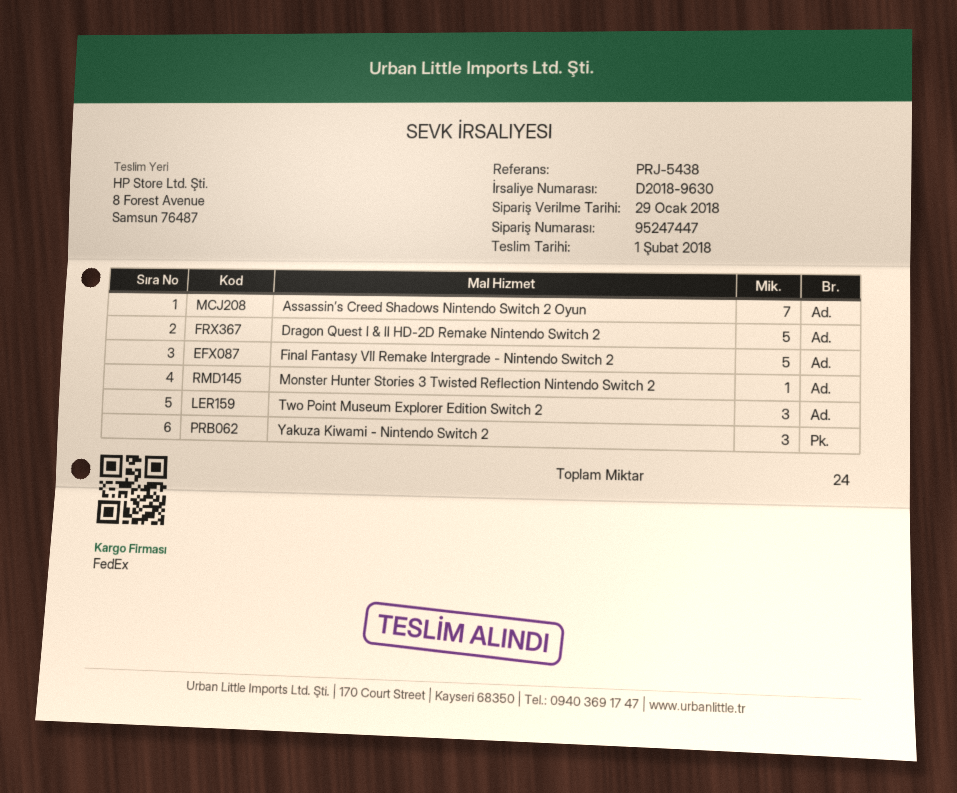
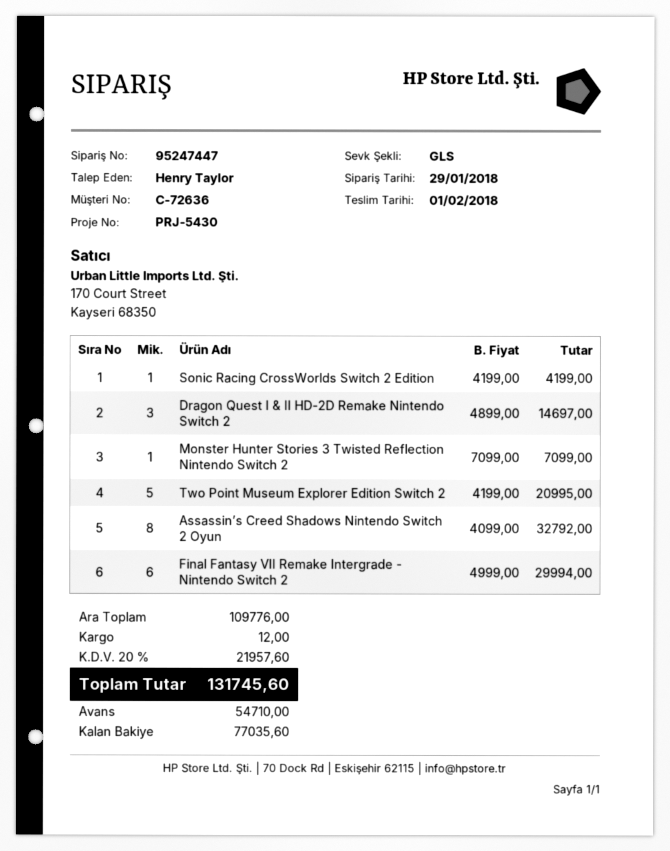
reference: PRJ-5438 -> PRJ-5430
shipping method: FedEx -> GLS
Assassin’s Creed Shadows Nintendo Switch 2 Oyun: 7 -> 8
Dragon Quest I & II HD-2D Remake Nintendo Switch 2: 5 -> 3
Final Fantasy VII Remake Intergrade - Nintendo Switch 2: 5 -> 6
Two Point Museum Explorer Edition Switch 2: 3 -> 5
Yakuza Kiwami - Nintendo Switch 2: 3 -> none
Sonic Racing CrossWorlds Switch 2 Edition: none -> 1

